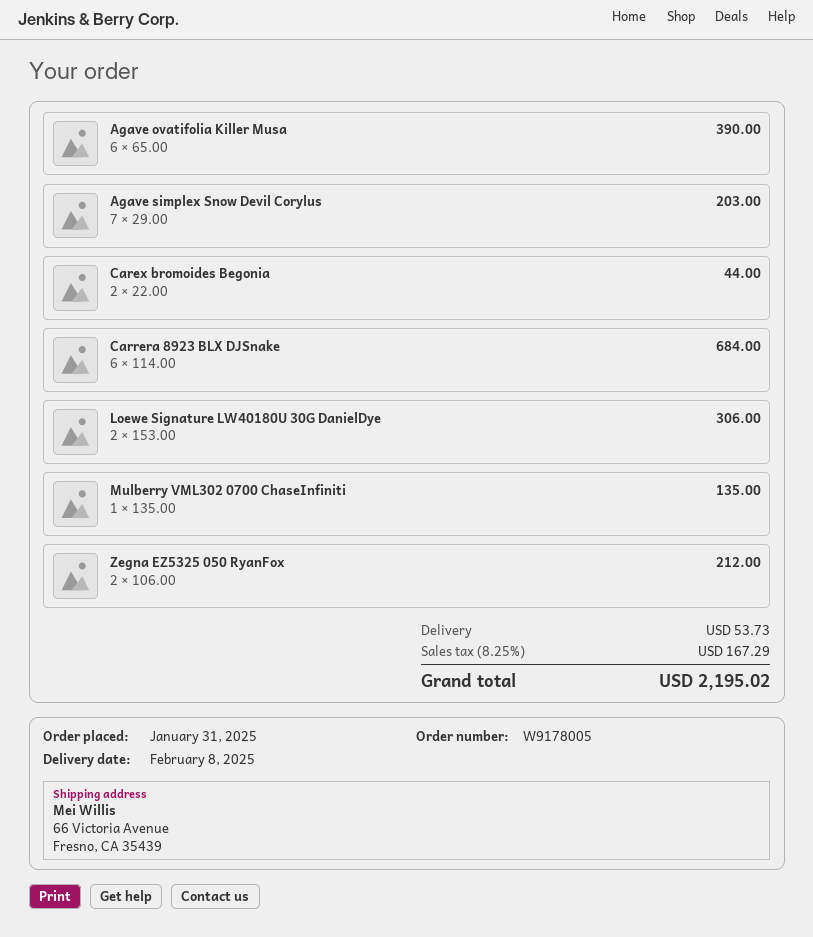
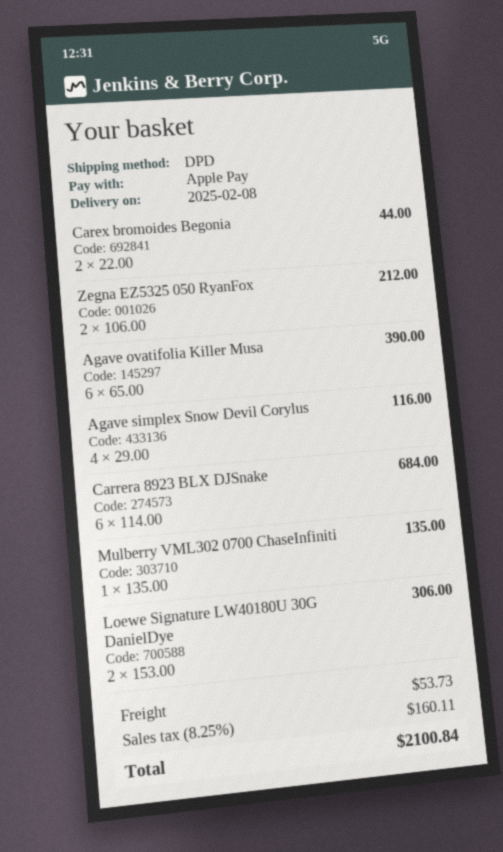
Agave simplex Snow Devil Corylus: 7 x 29.00 = 203.00 -> 4 x 29.00 = 116.00
tax: 8.25% = 167.29 -> 8.25% = 160.11
total: 2195.02 -> 2100.84

